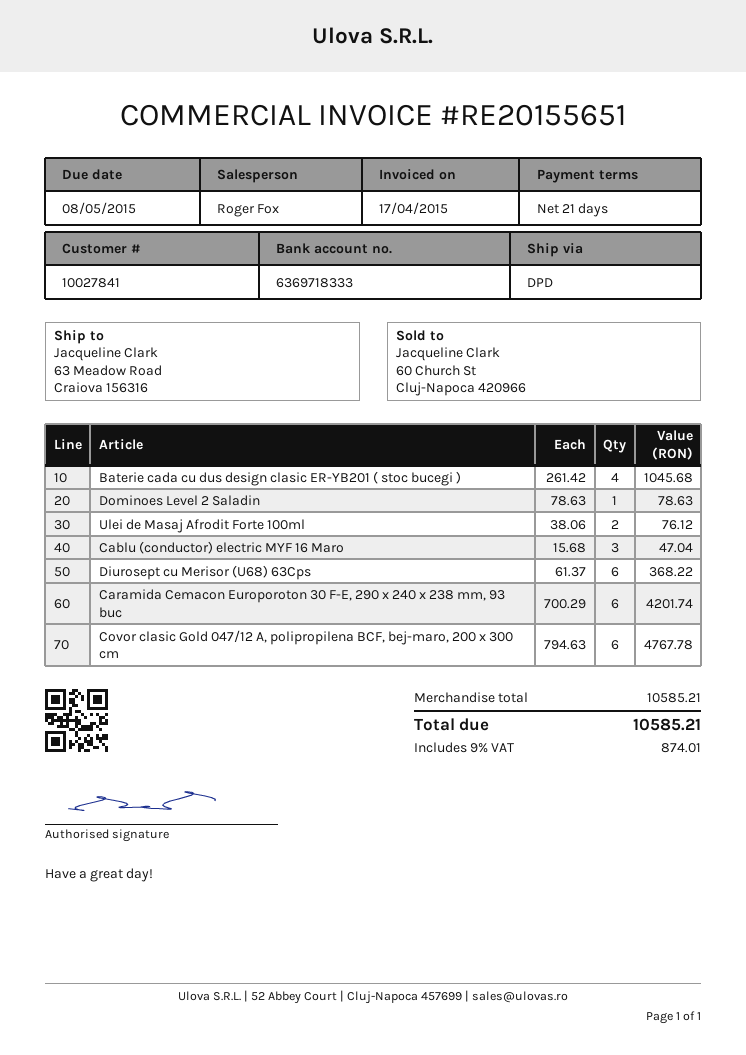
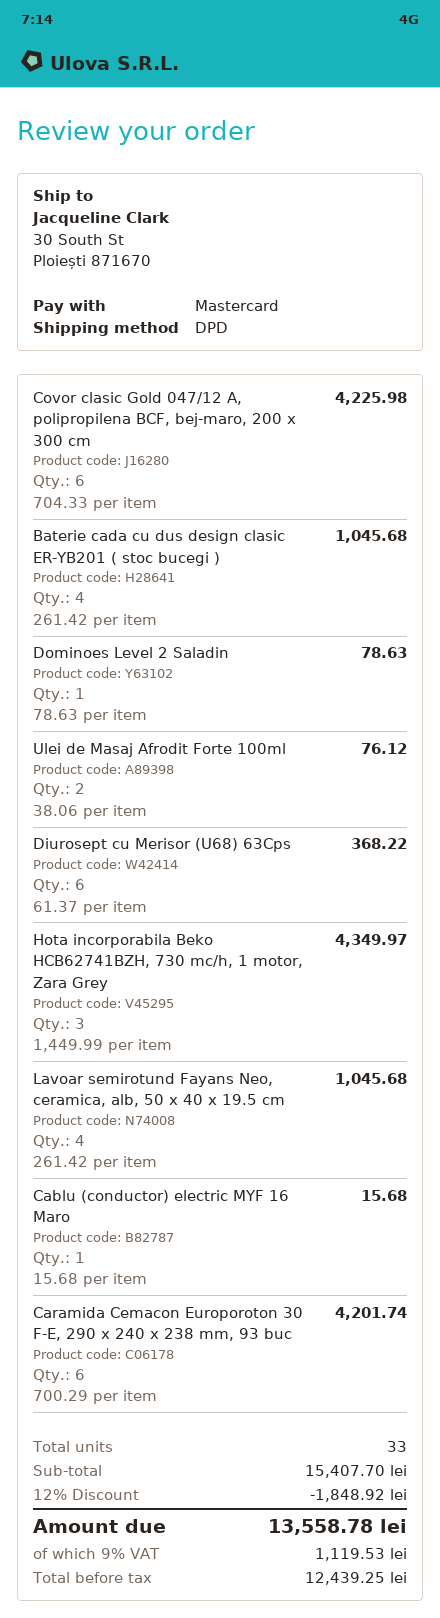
ship to: 63 Meadow Road, Craiova 156316 -> 30 South St, Ploiești 871670
Cablu (conductor) electric MYF 16 Maro: 3 x 15.68 = 47.04 -> 1 x 15.68 = 15.68
Covor clasic Gold 047/12 A, polipropilena BCF, bej-maro, 200 x 300 cm: 6 x 794.63 = 4767.78 -> 6 x 704.33 = 4225.98
Hota incorporabila Beko HCB62741BZH, 730 mc/h, 1 motor, Zara Grey: none -> 3 x 1449.99 = 4349.97
Lavoar semirotund Fayans Neo, ceramica, alb, 50 x 40 x 19.5 cm: none -> 4 x 261.42 = 1045.68
subtotal: 10585.21 -> 15407.70
discount: none -> 12% = 1848.92
tax: 9% = 874.01 -> 9% = 1119.53
total: 10585.21 -> 13558.78

